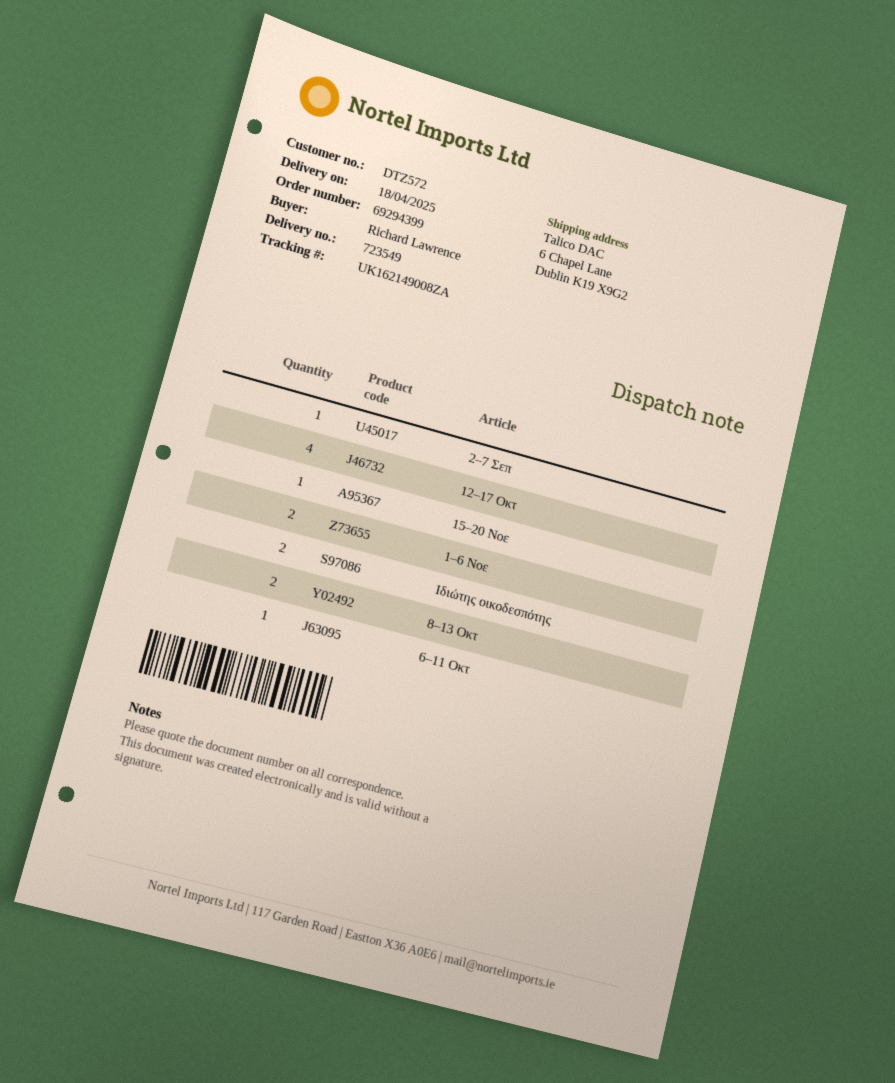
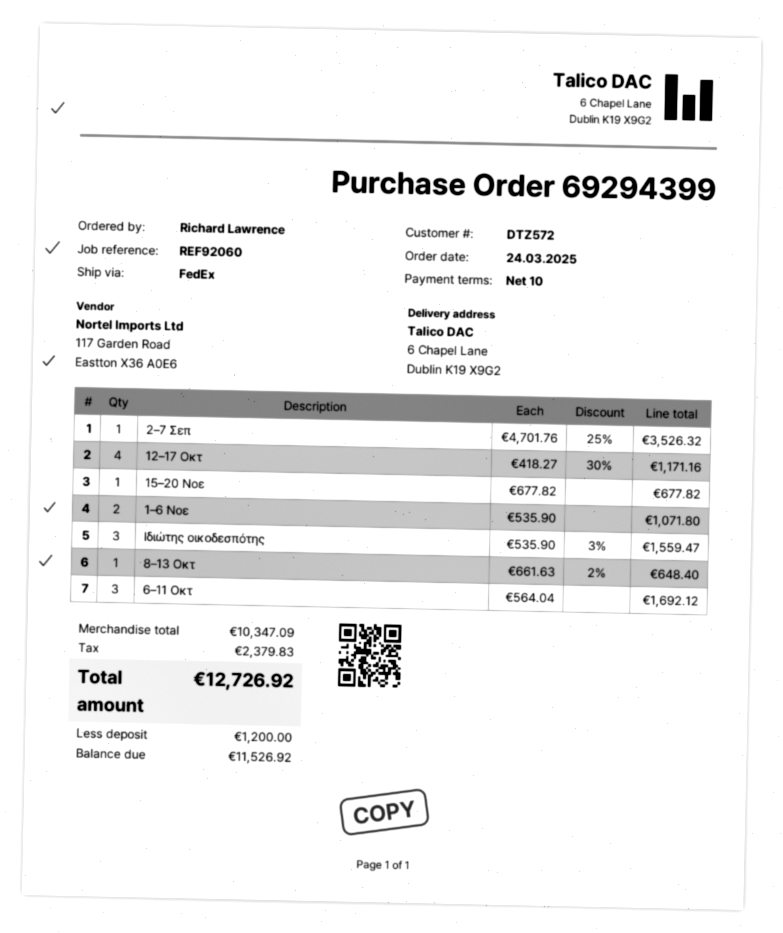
Ιδιώτης οικοδεσπότης: 2 -> 3
8–13 Οκτ: 2 -> 1
6–11 Οκτ: 1 -> 3

